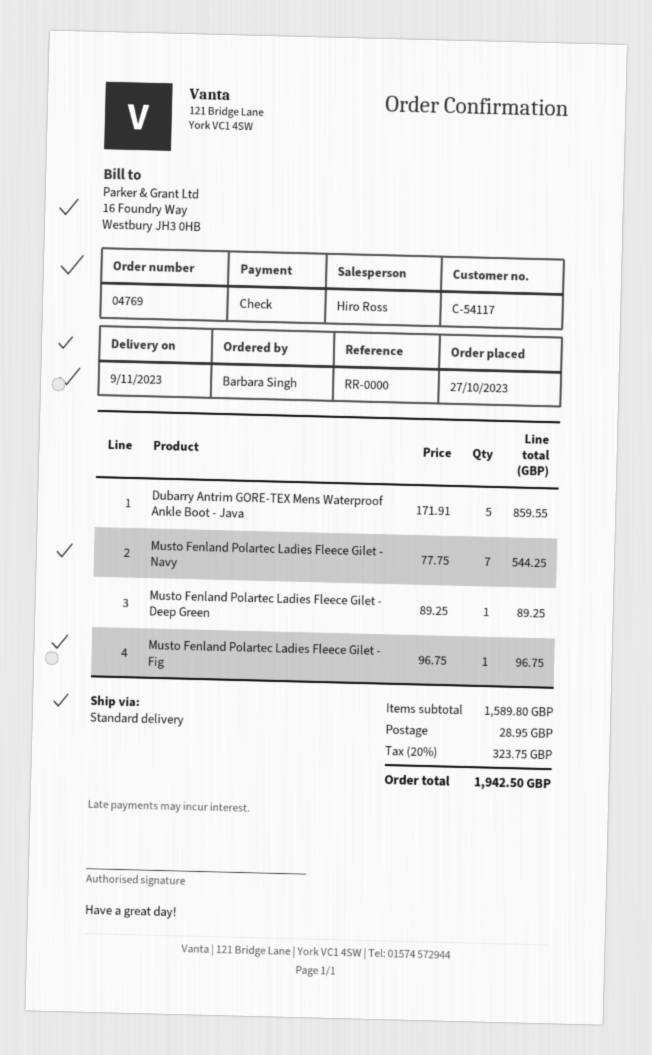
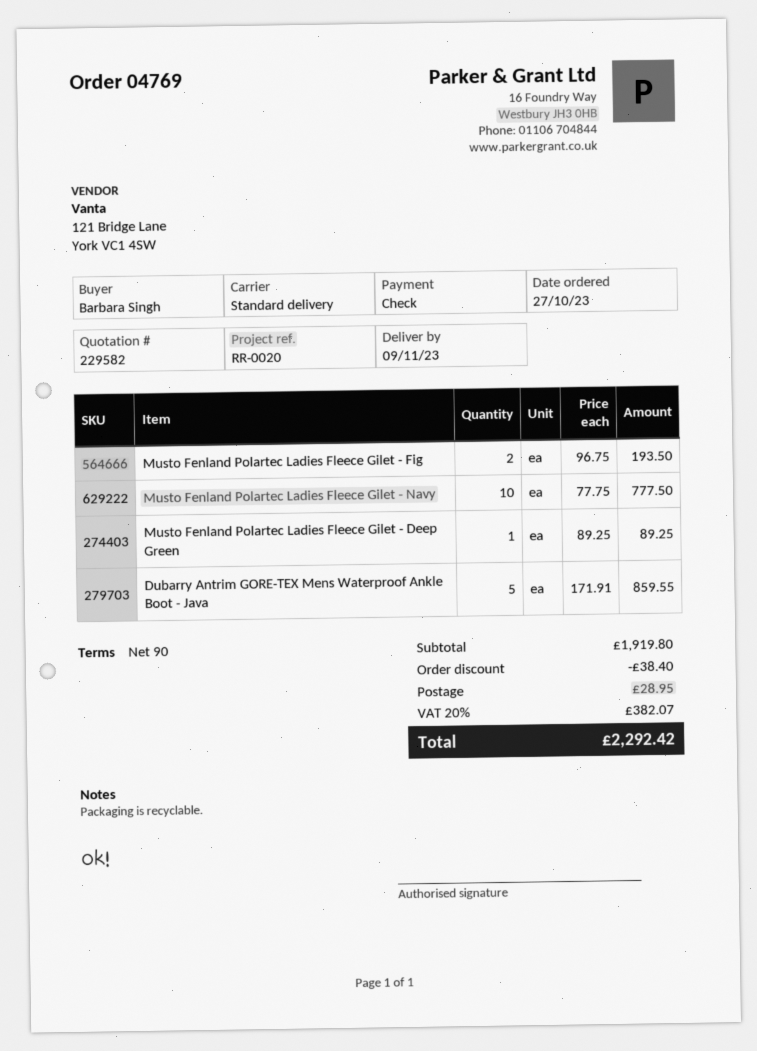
reference: RR-0000 -> RR-0020
Musto Fenland Polartec Ladies Fleece Gilet - Navy: 7 x 77.75 = 544.25 -> 10 x 77.75 = 777.50
Musto Fenland Polartec Ladies Fleece Gilet - Fig: 1 x 96.75 = 96.75 -> 2 x 96.75 = 193.50
subtotal: 1589.80 -> 1919.80
discount: none -> 38.40
tax: 20% = 323.75 -> 20% = 382.07
total: 1942.50 -> 2292.42

